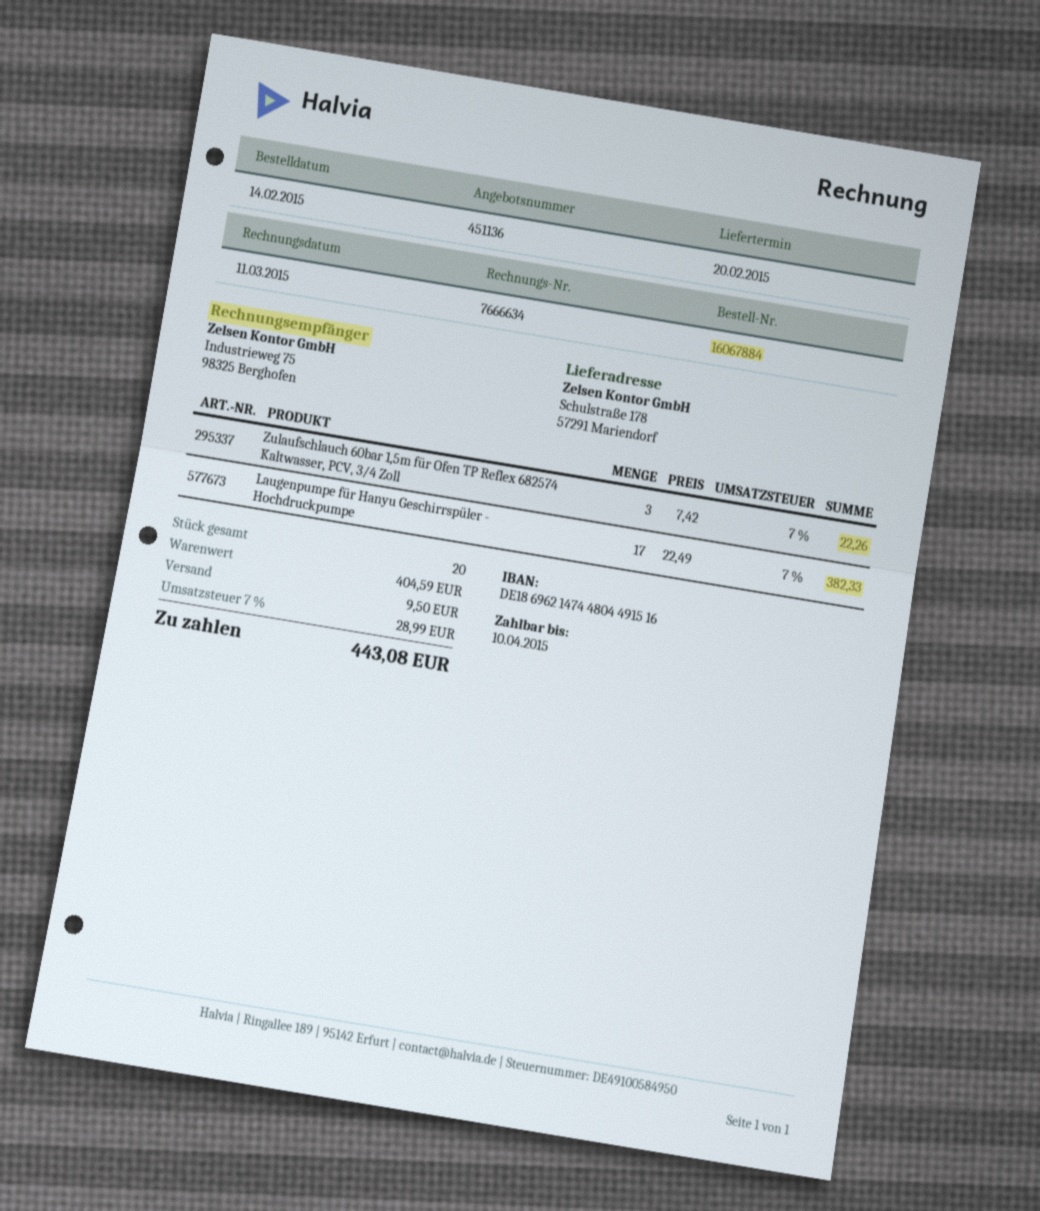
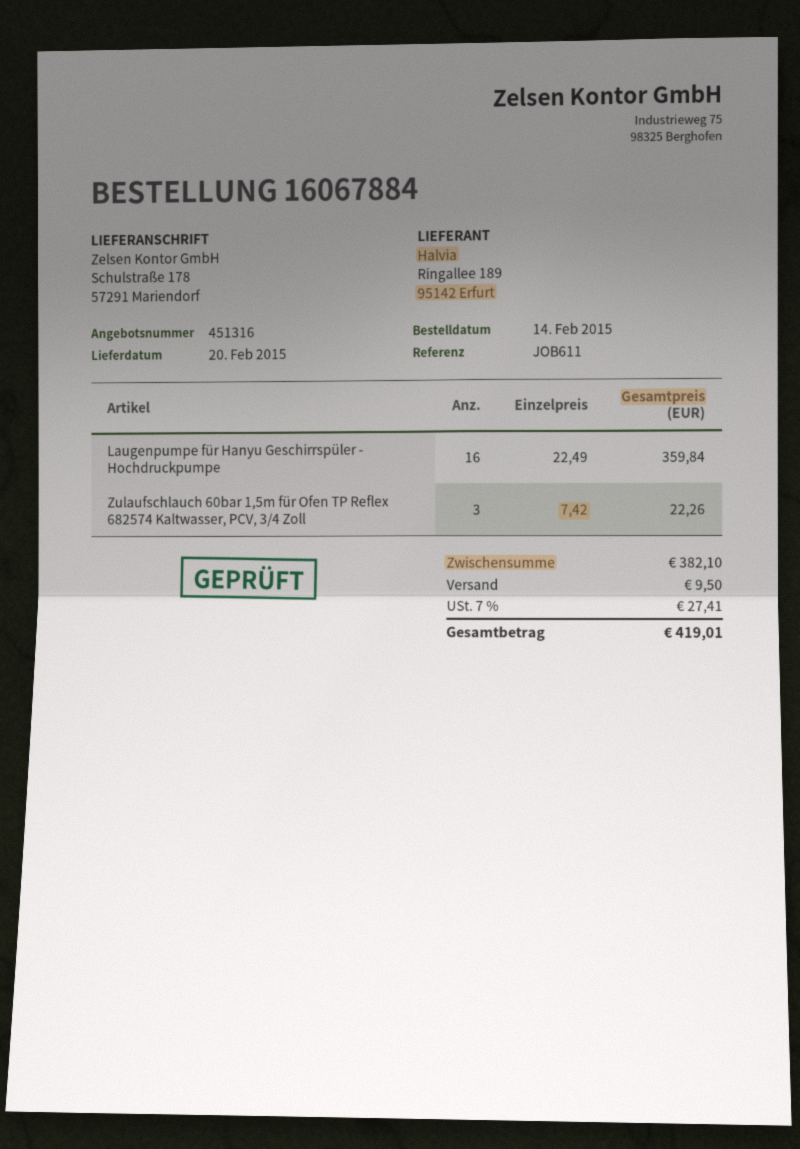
quote number: 451136 -> 451316
Laugenpumpe für Hanyu Geschirrspüler - Hochdruckpumpe: 17 x 22.49 = 382.33 -> 16 x 22.49 = 359.84
subtotal: 404.59 -> 382.10
tax: 7% = 28.99 -> 7% = 27.41
total: 443.08 -> 419.01

